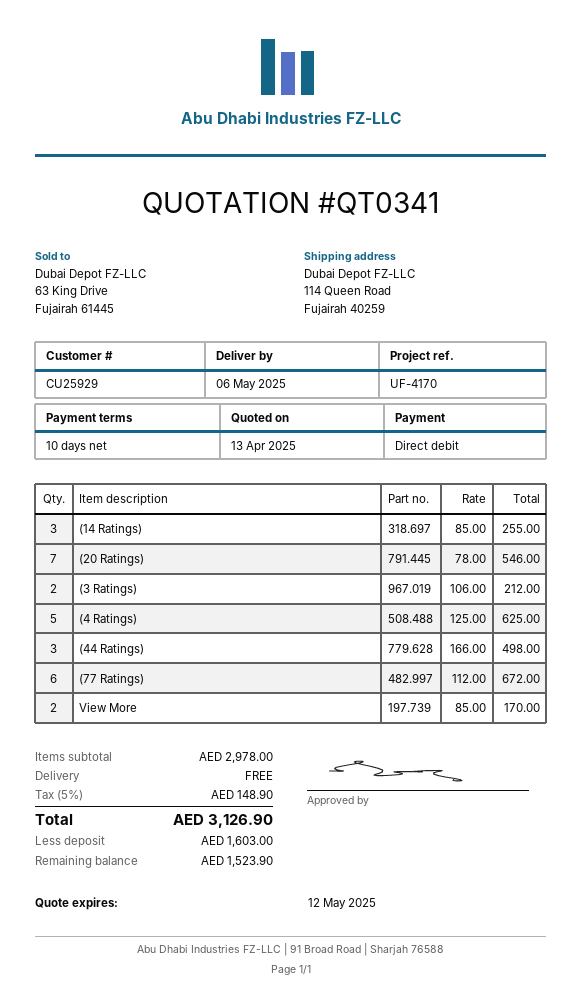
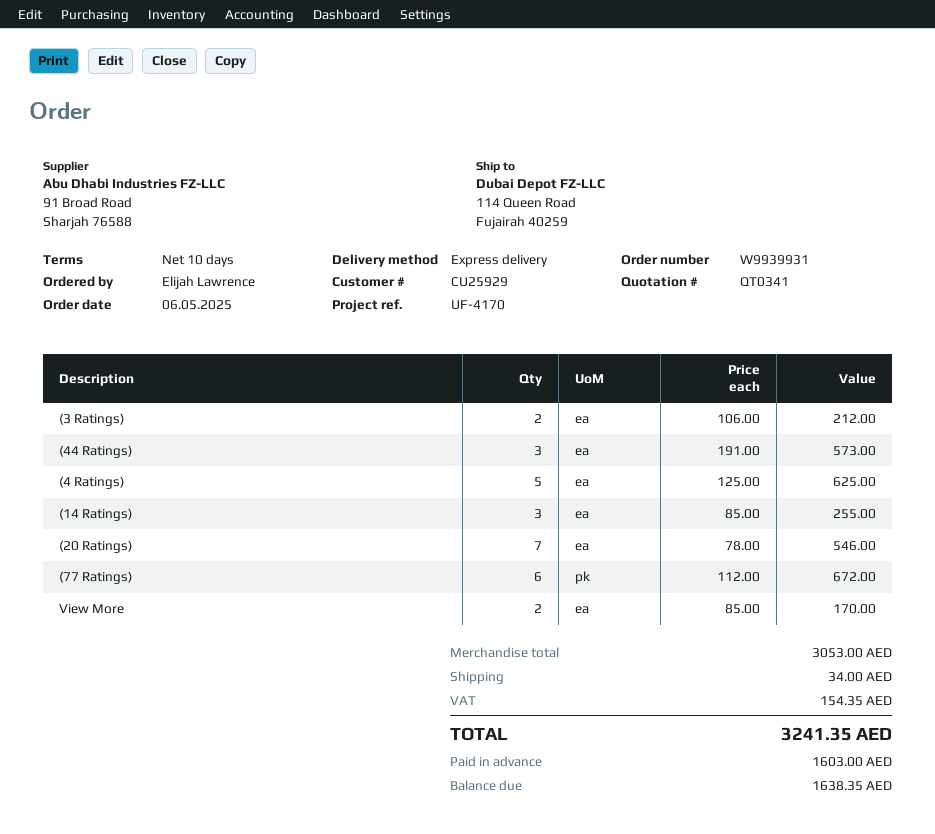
(44 Ratings): 3 x 166.00 = 498.00 -> 3 x 191.00 = 573.00
subtotal: 2978.00 -> 3053.00
shipping: 0.00 -> 34.00
tax: 148.90 -> 154.35
total: 3126.90 -> 3241.35
balance: 1523.90 -> 1638.35

